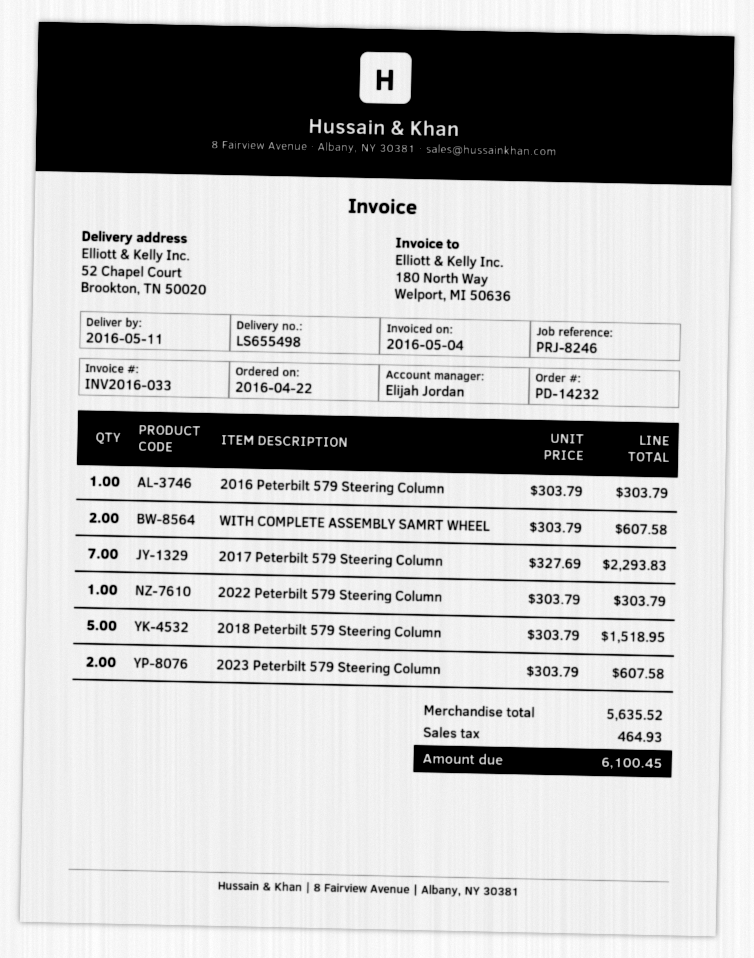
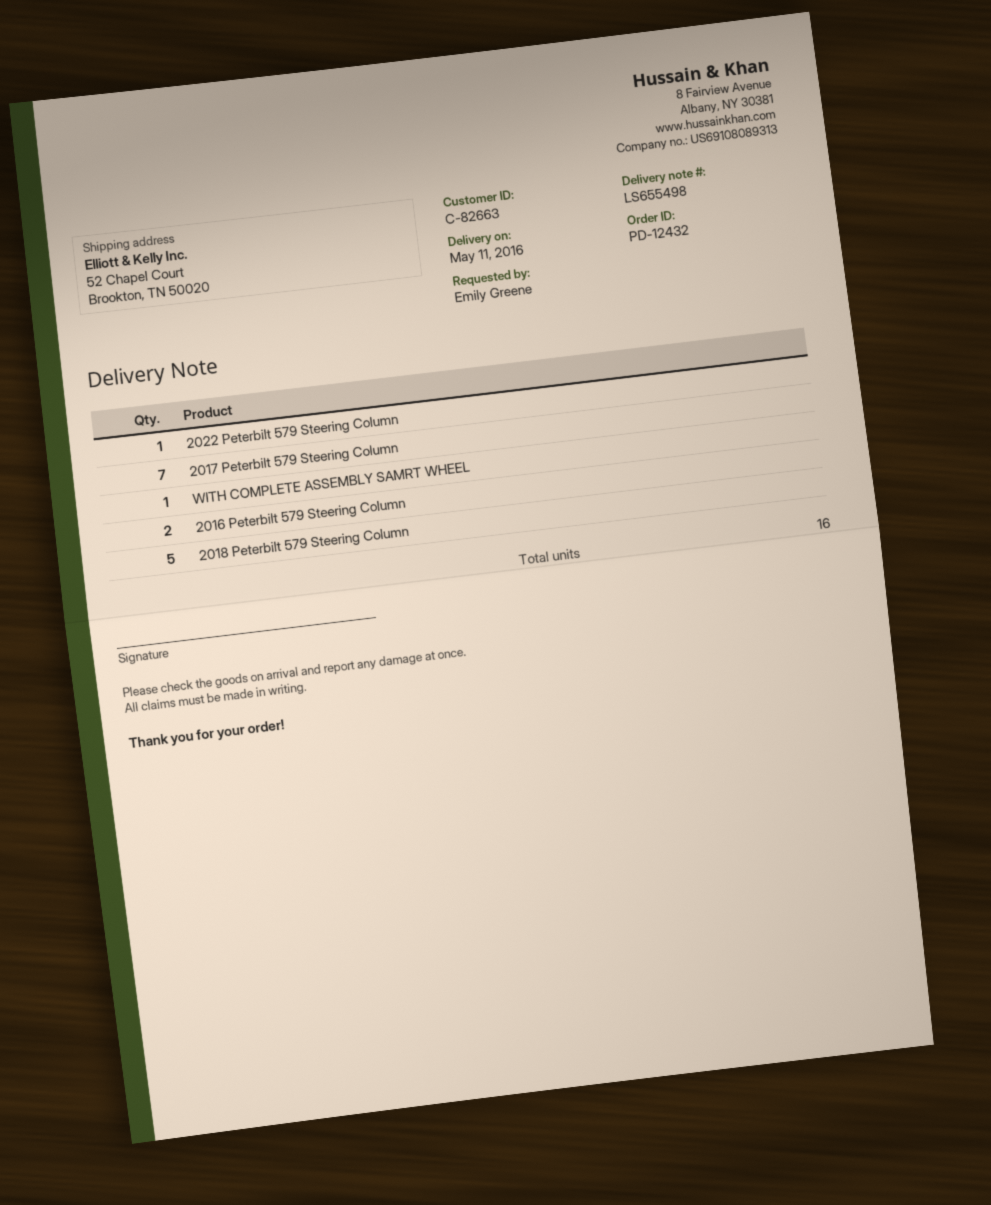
order number: PD-14232 -> PD-12432
2016 Peterbilt 579 Steering Column: 1 -> 2
WITH COMPLETE ASSEMBLY SAMRT WHEEL: 2 -> 1
2023 Peterbilt 579 Steering Column: 2 -> none

